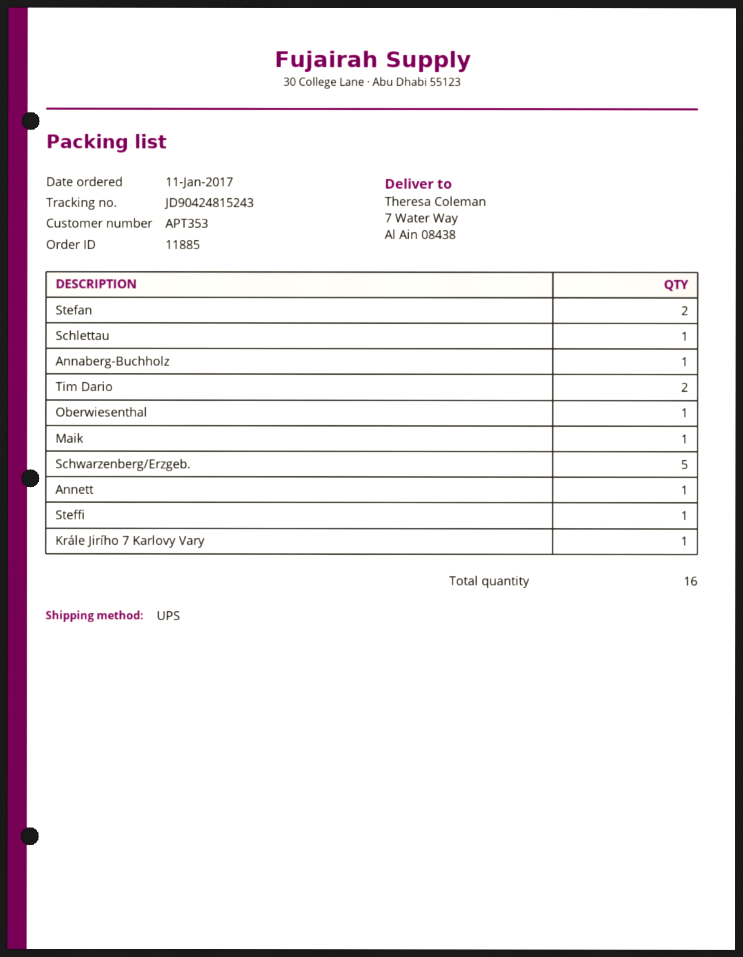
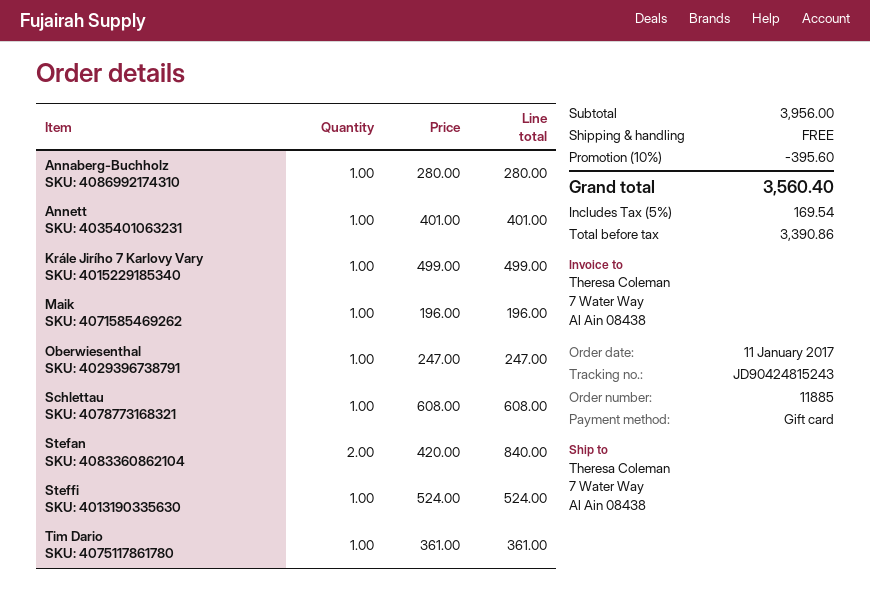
Tim Dario: 2 -> 1
Schwarzenberg/Erzgeb.: 5 -> none

